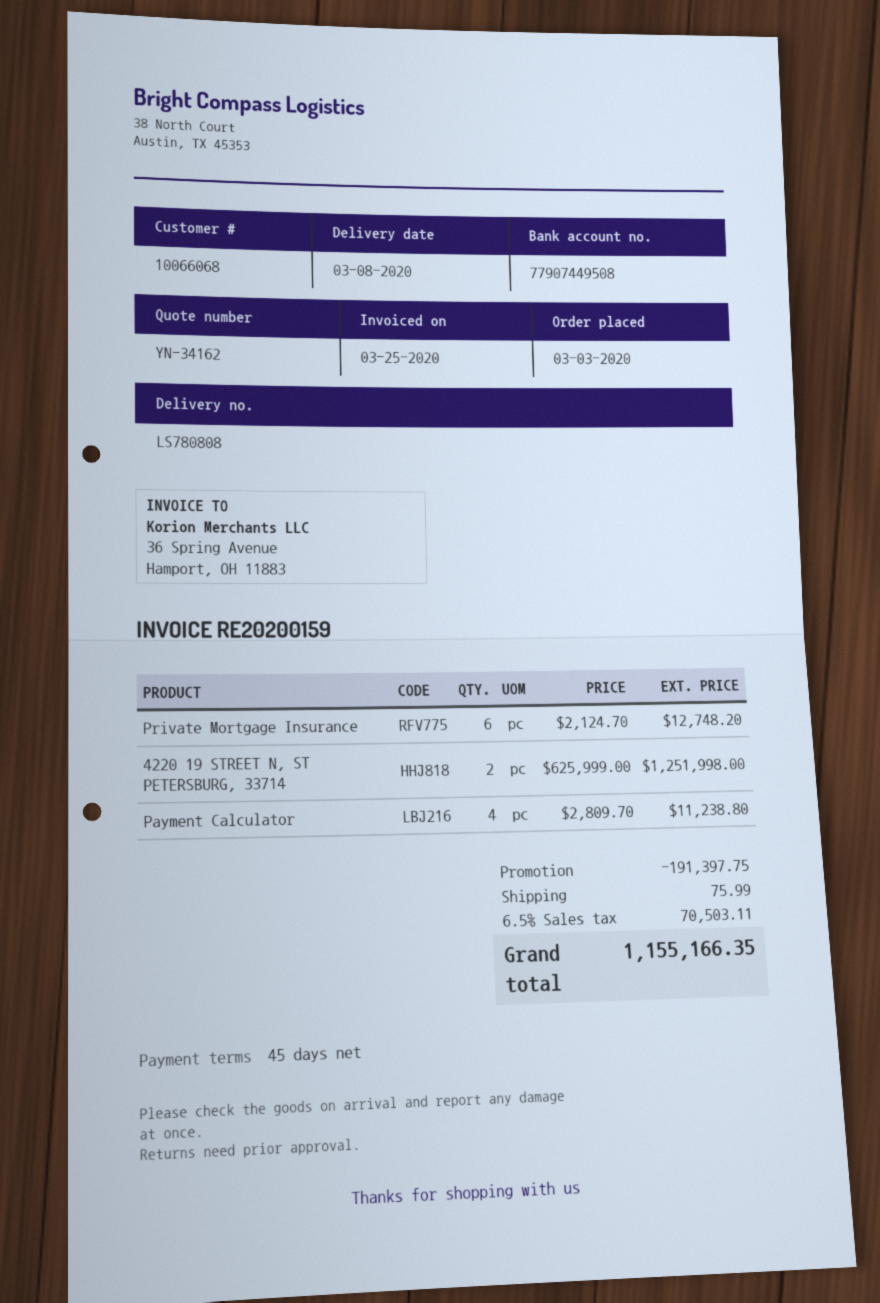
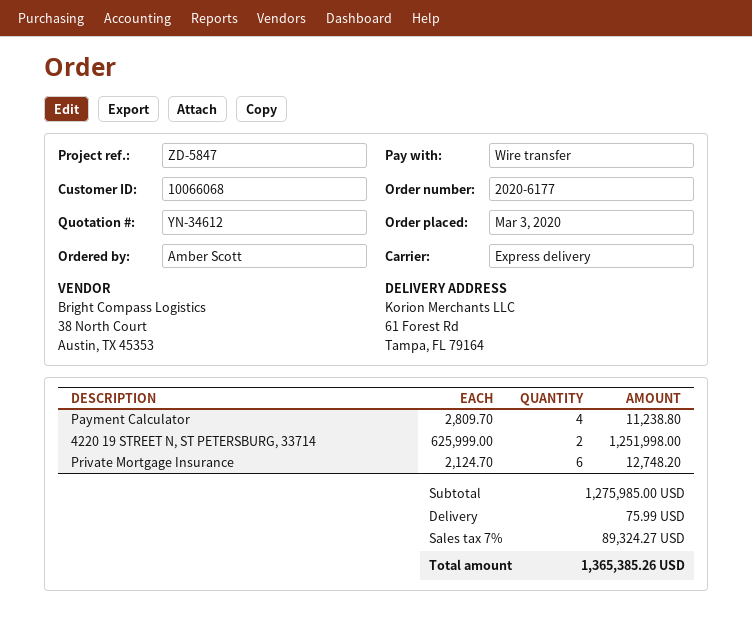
quote number: YN-34162 -> YN-34612
discount: 191397.75 -> none
tax: 6.5% = 70503.11 -> 7% = 89324.27
total: 1155166.35 -> 1365385.26

